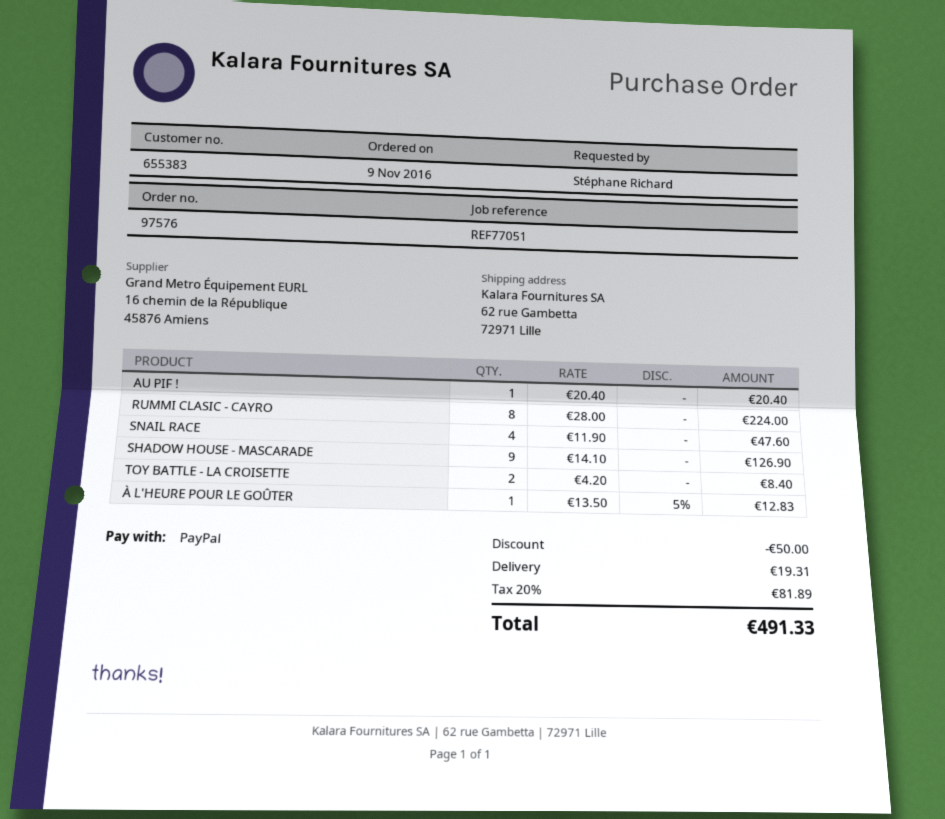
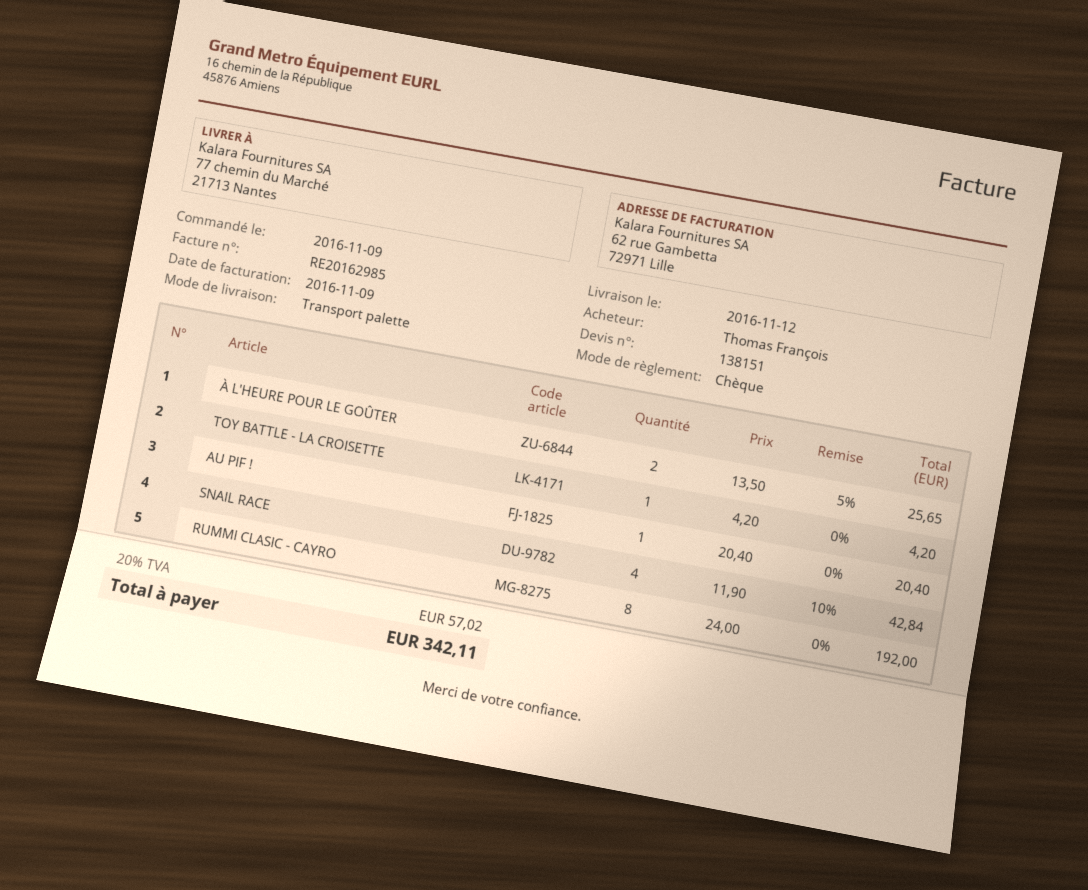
ordered by: Stéphane Richard -> Thomas François
payment method: PayPal -> cheque
ship to: 62 rue Gambetta, 72971 Lille -> 77 chemin du Marché, 21713 Nantes
RUMMI CLASIC - CAYRO: 8 x 28.00 = 224.00 -> 8 x 24.00 = 192.00
SNAIL RACE: 4 x 11.90 = 47.60 -> 4 x 11.90 - 10% = 42.84
SHADOW HOUSE - MASCARADE: 9 x 14.10 = 126.90 -> none
TOY BATTLE - LA CROISETTE: 2 x 4.20 = 8.40 -> 1 x 4.20 = 4.20
À L'HEURE POUR LE GOÛTER: 1 x 13.50 - 5% = 12.83 -> 2 x 13.50 - 5% = 25.65
discount: 50.00 -> none
shipping: 19.31 -> none
tax: 20% = 81.89 -> 20% = 57.02
total: 491.33 -> 342.11

